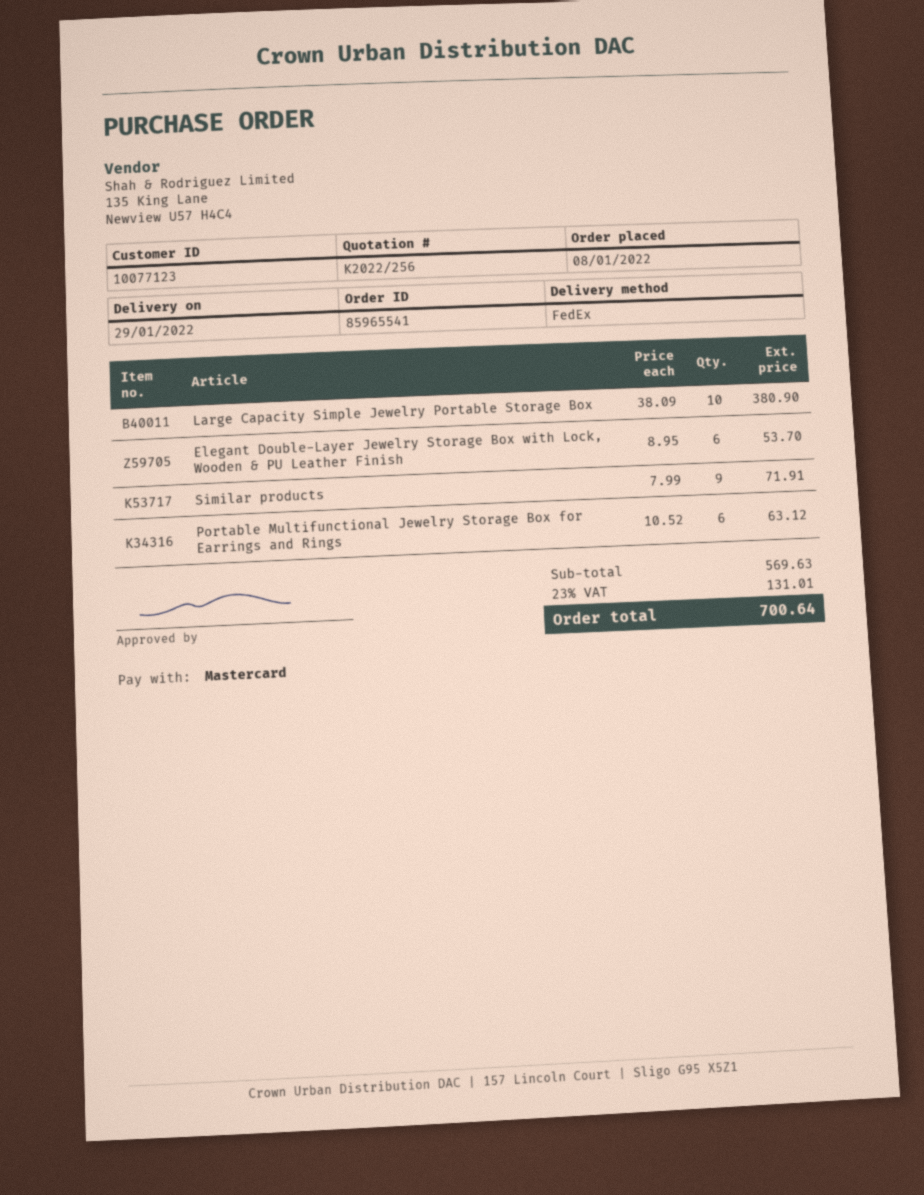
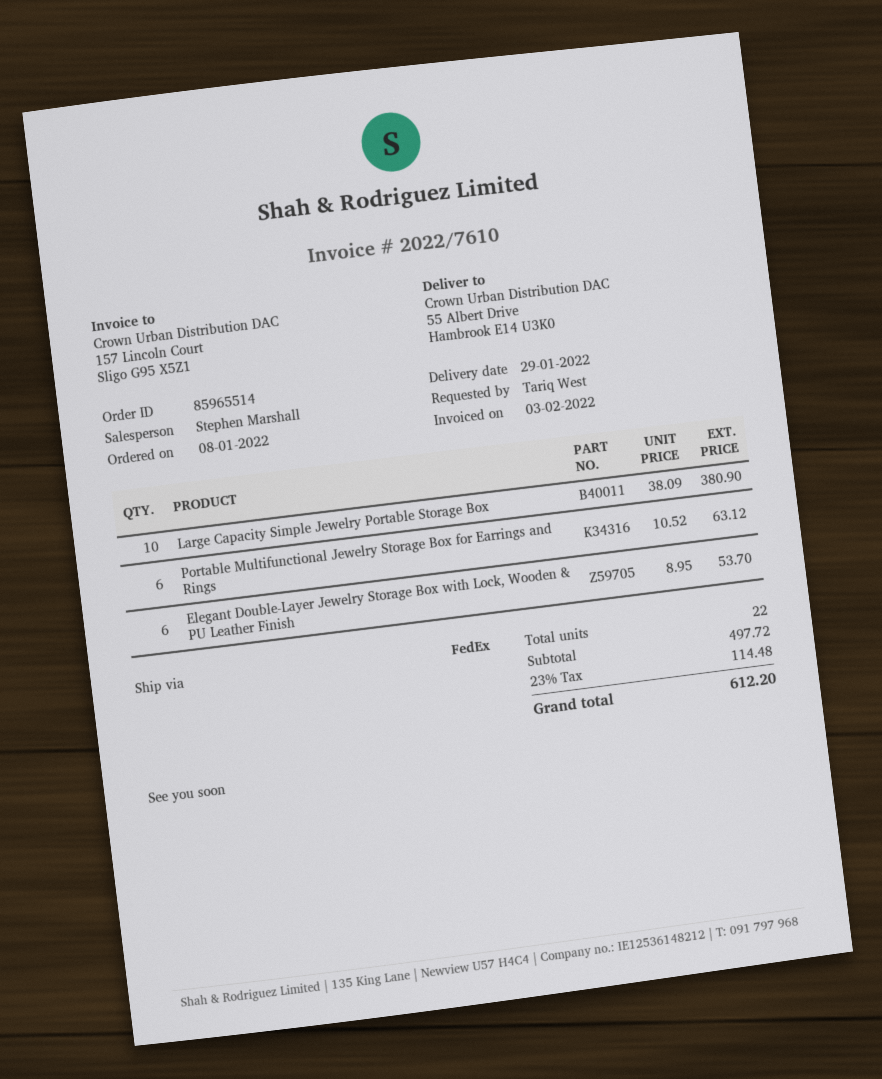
order number: 85965541 -> 85965514
Similar products: 9 x 7.99 = 71.91 -> none
subtotal: 569.63 -> 497.72
tax: 23% = 131.01 -> 23% = 114.48
total: 700.64 -> 612.20

